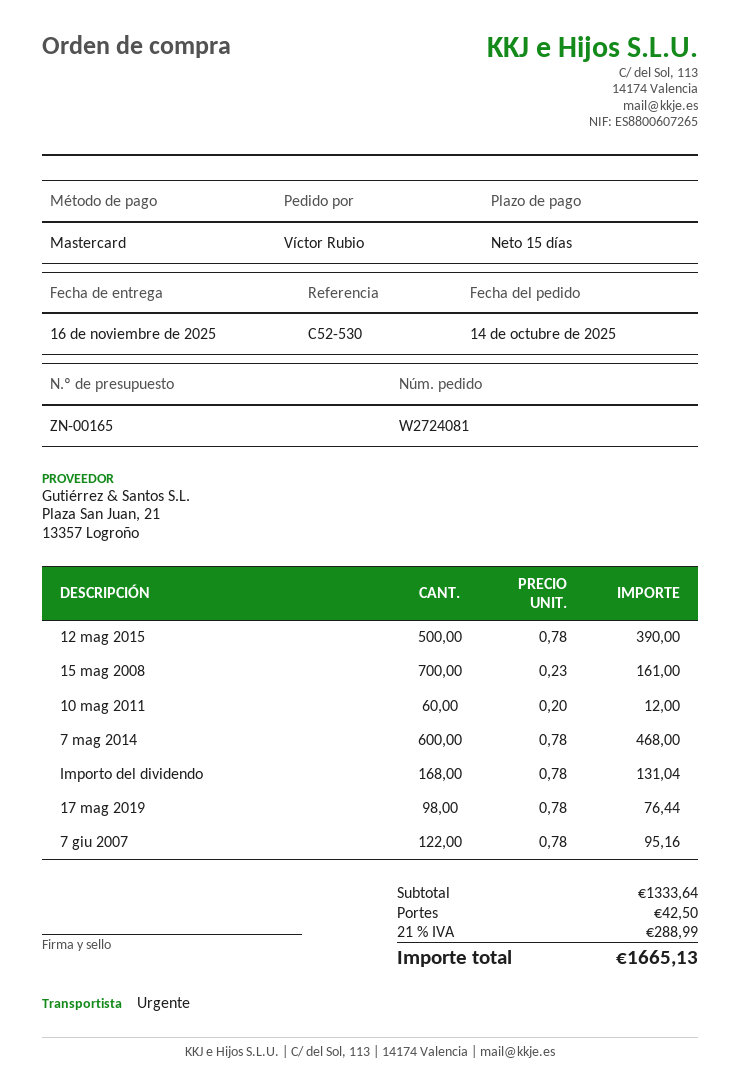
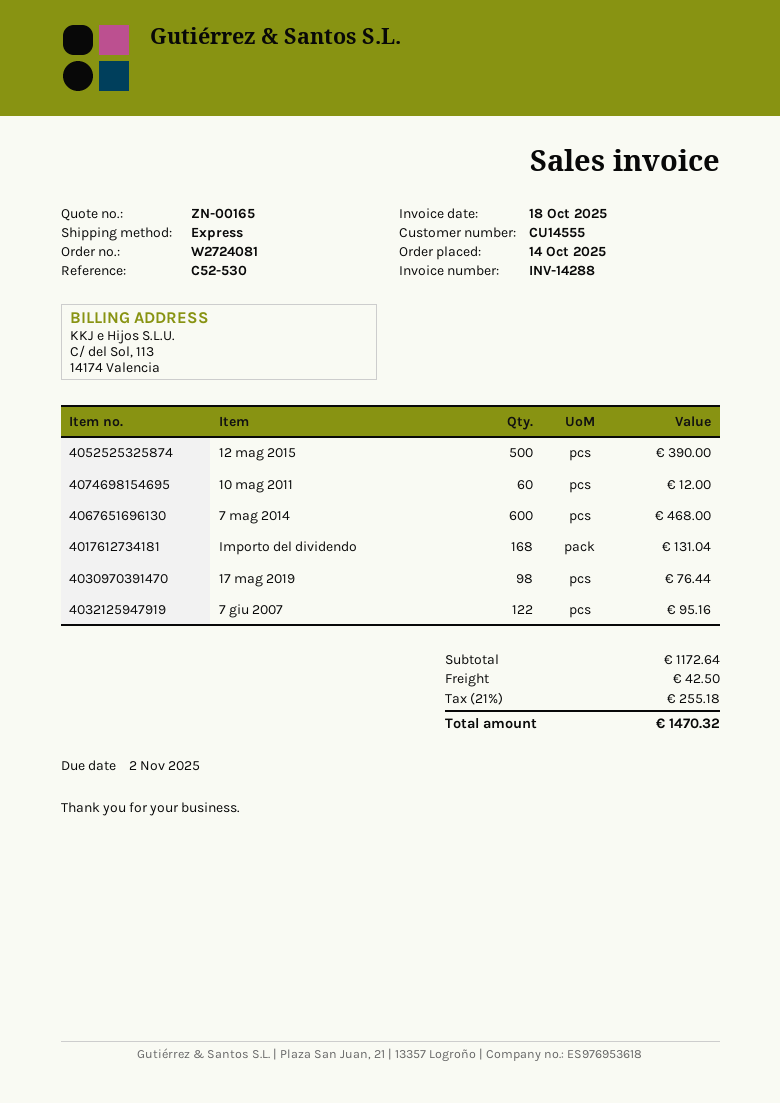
15 mag 2008: 700 for 161.00 -> none
subtotal: 1333.64 -> 1172.64
tax: 21% = 288.99 -> 21% = 255.18
total: 1665.13 -> 1470.32

